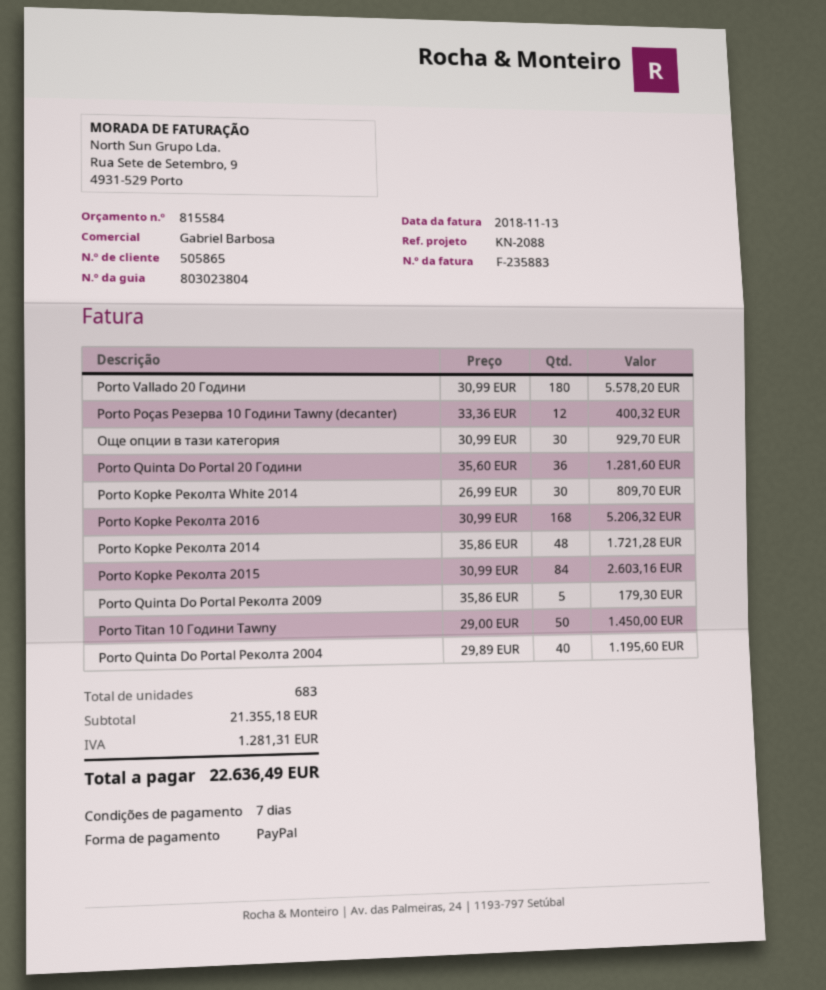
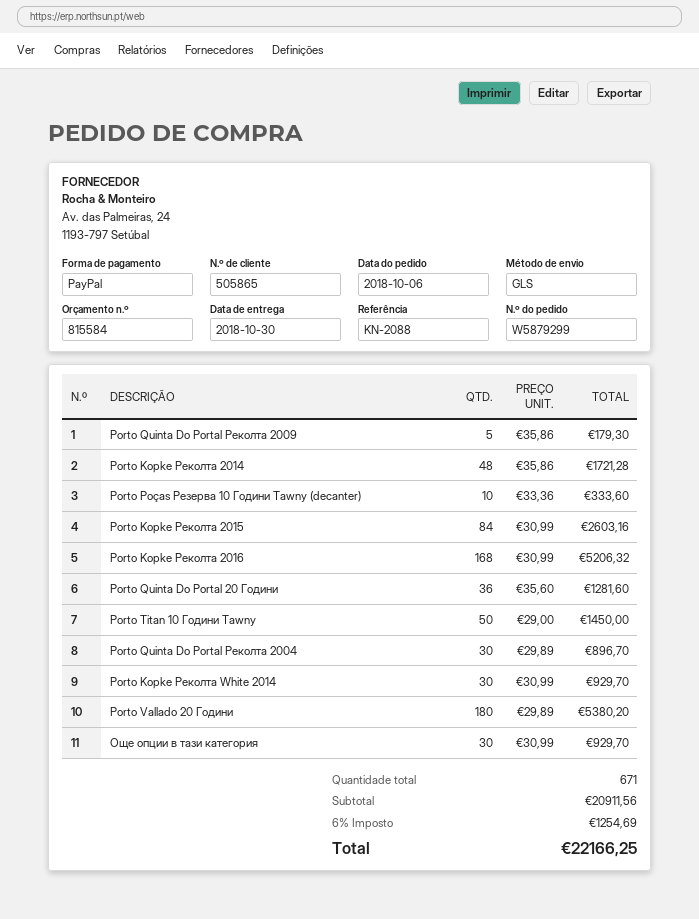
Porto Vallado 20 Години: 180 x 30.99 = 5578.20 -> 180 x 29.89 = 5380.20
Porto Poças Резерва 10 Години Tawny (decanter): 12 x 33.36 = 400.32 -> 10 x 33.36 = 333.60
Porto Kopke Реколта White 2014: 30 x 26.99 = 809.70 -> 30 x 30.99 = 929.70
Porto Quinta Do Portal Реколта 2004: 40 x 29.89 = 1195.60 -> 30 x 29.89 = 896.70
total quantity: 683 -> 671
subtotal: 21355.18 -> 20911.56
tax: 1281.31 -> 1254.69
total: 22636.49 -> 22166.25

